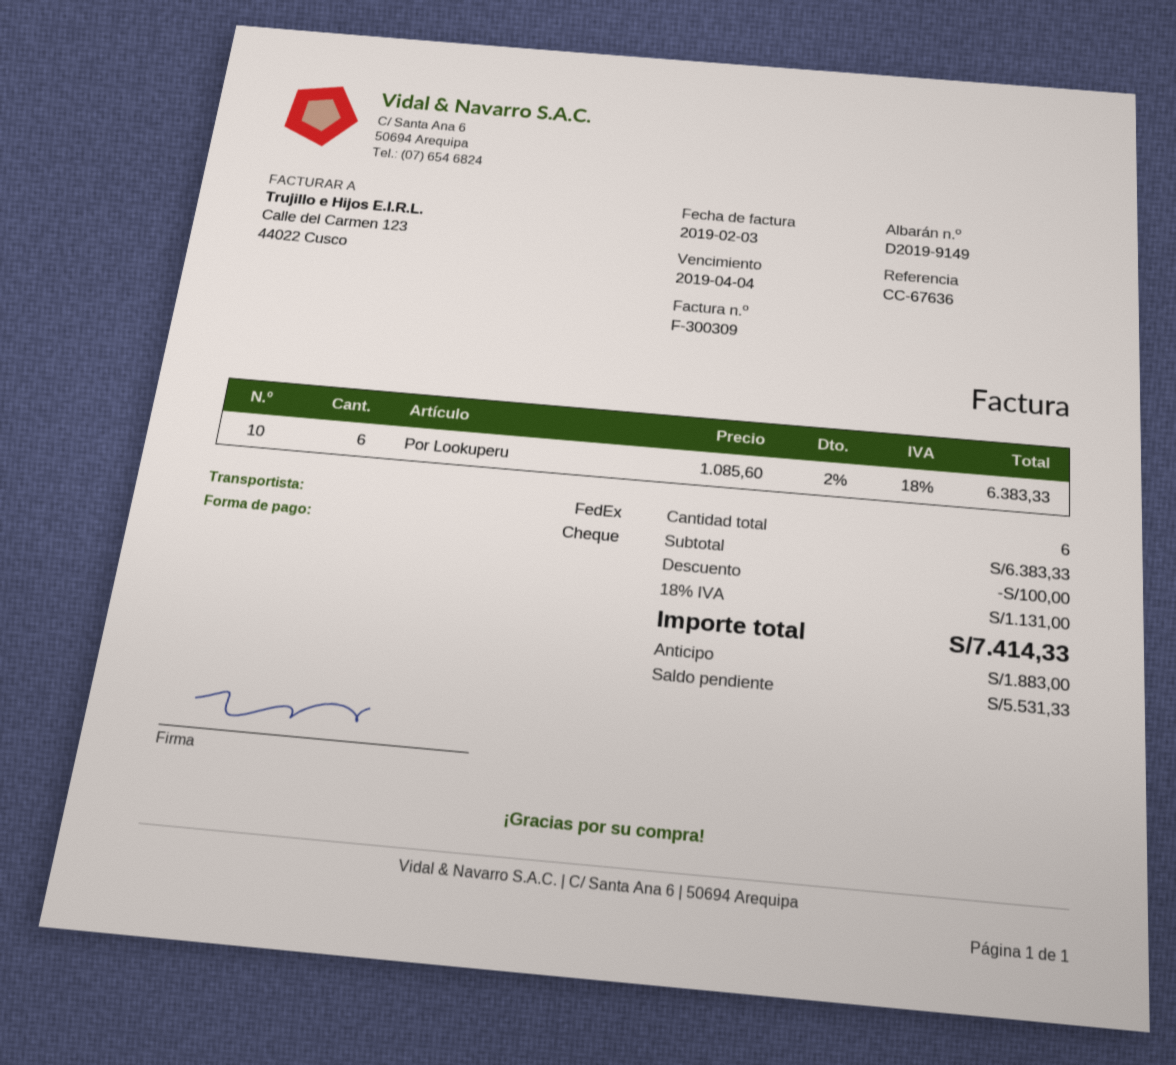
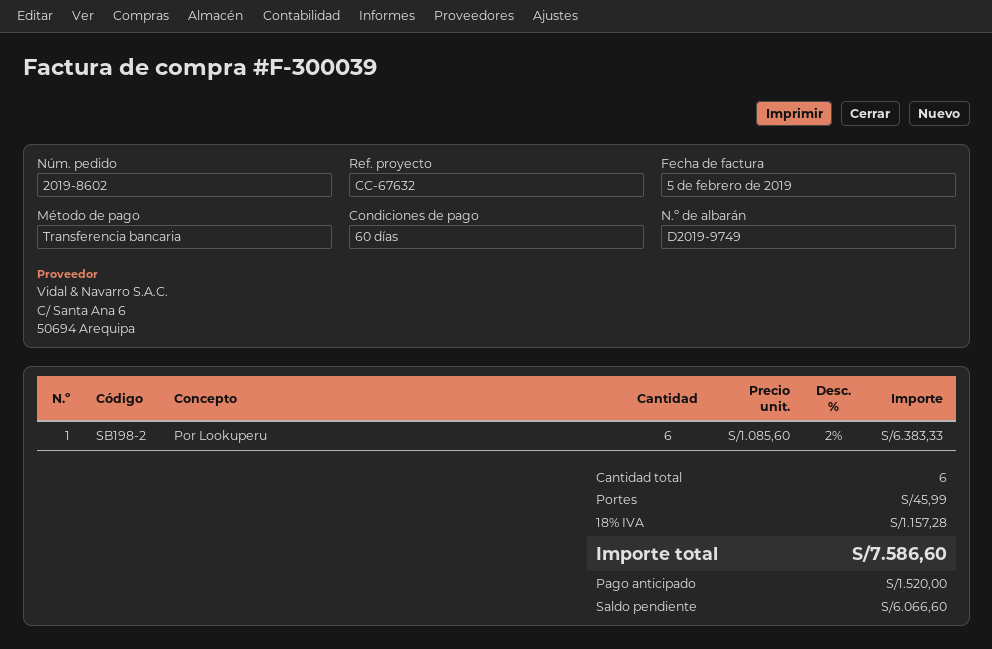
delivery note number: D2019-9149 -> D2019-9749
invoice number: F-300309 -> F-300039
invoice date: 2019-02-03 -> 2019-02-05
reference: CC-67636 -> CC-67632
payment method: cheque -> bank transfer
discount: 100.00 -> none
shipping: none -> 45.99
tax: 18% = 1131.00 -> 18% = 1157.28
total: 7414.33 -> 7586.60
deposit: 1883.00 -> 1520.00
balance: 5531.33 -> 6066.60

